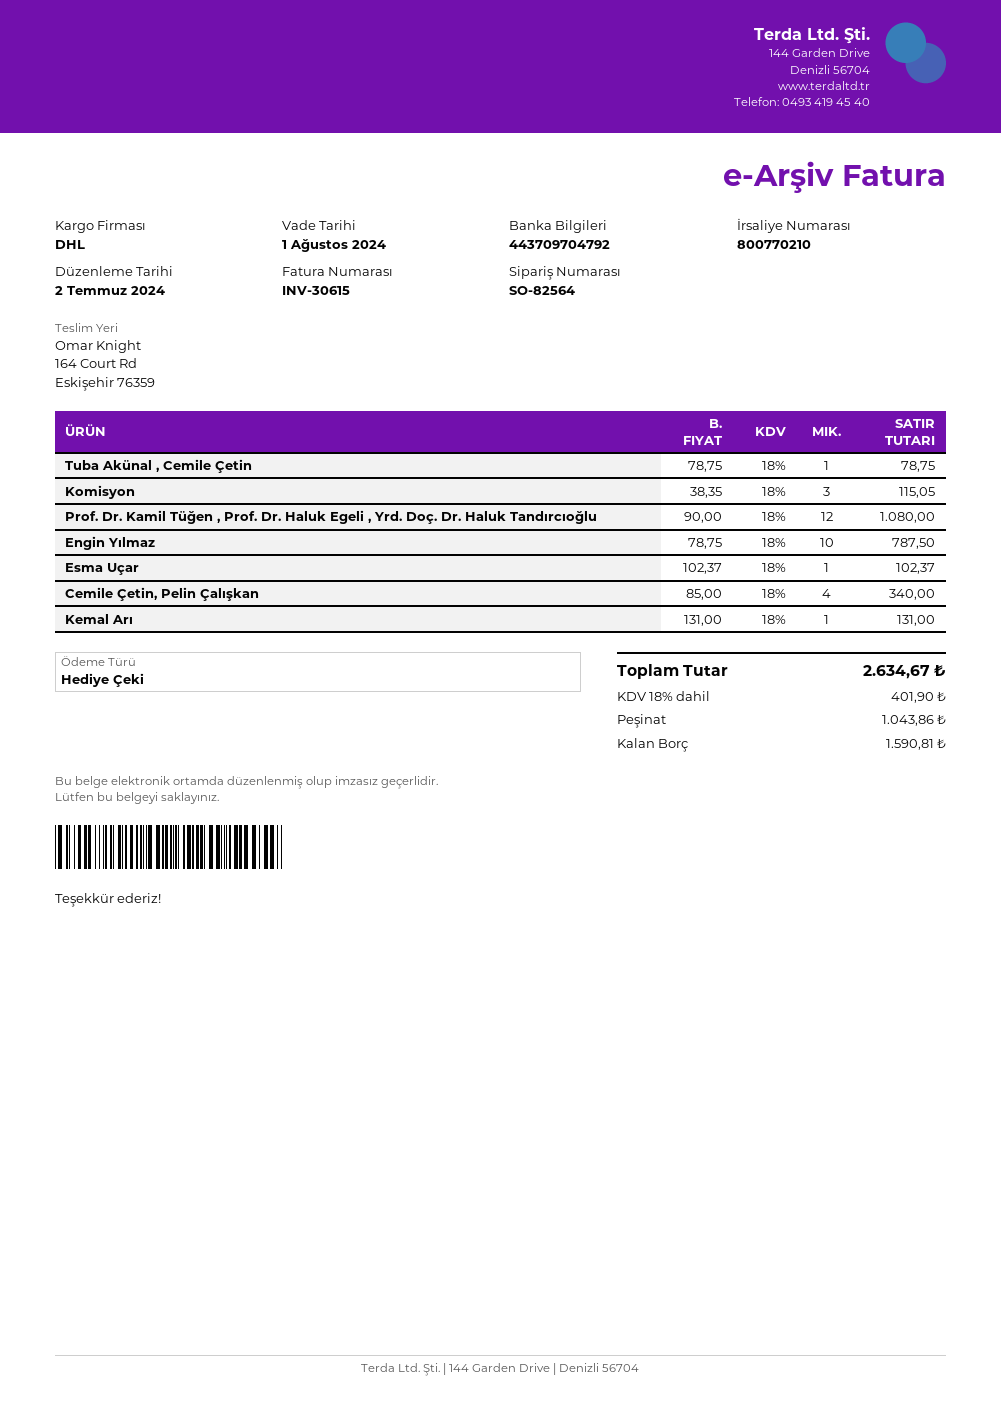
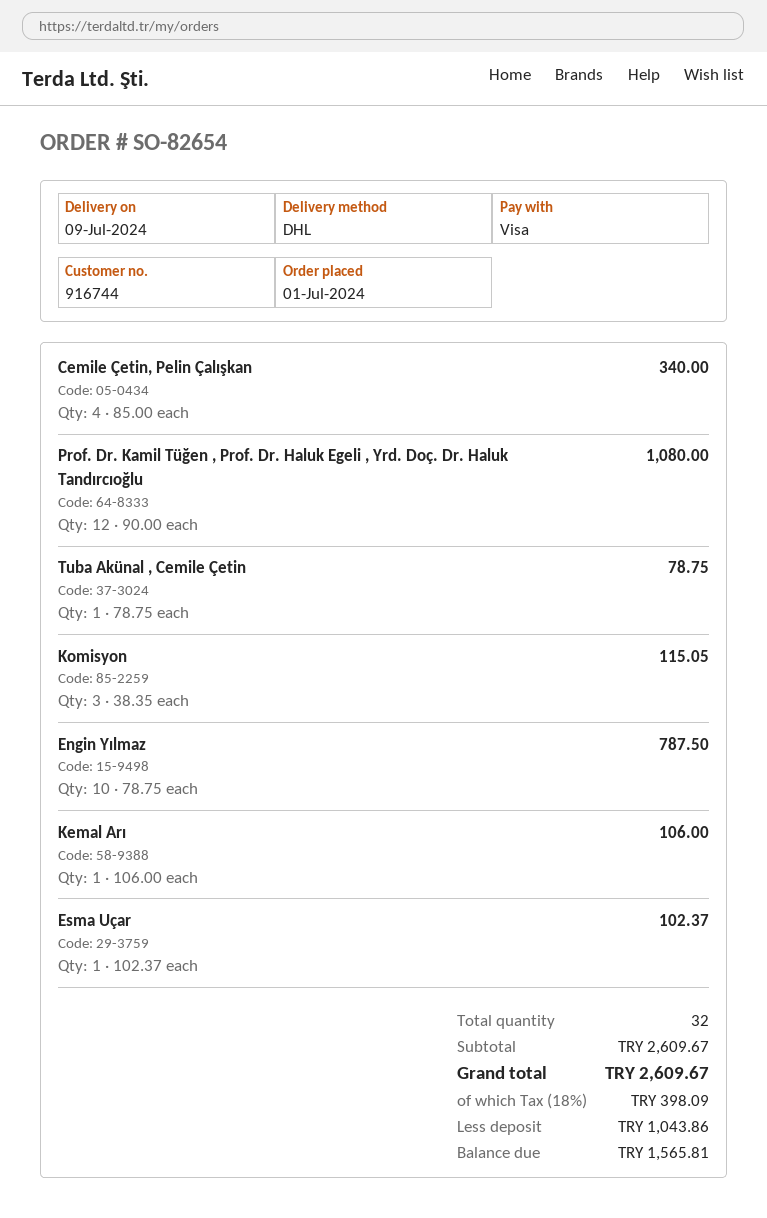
order number: SO-82564 -> SO-82654
payment method: gift card -> Visa
Kemal Arı: 1 x 131.00 = 131.00 -> 1 x 106.00 = 106.00
tax: 18% = 401.90 -> 18% = 398.09
total: 2634.67 -> 2609.67
balance: 1590.81 -> 1565.81

